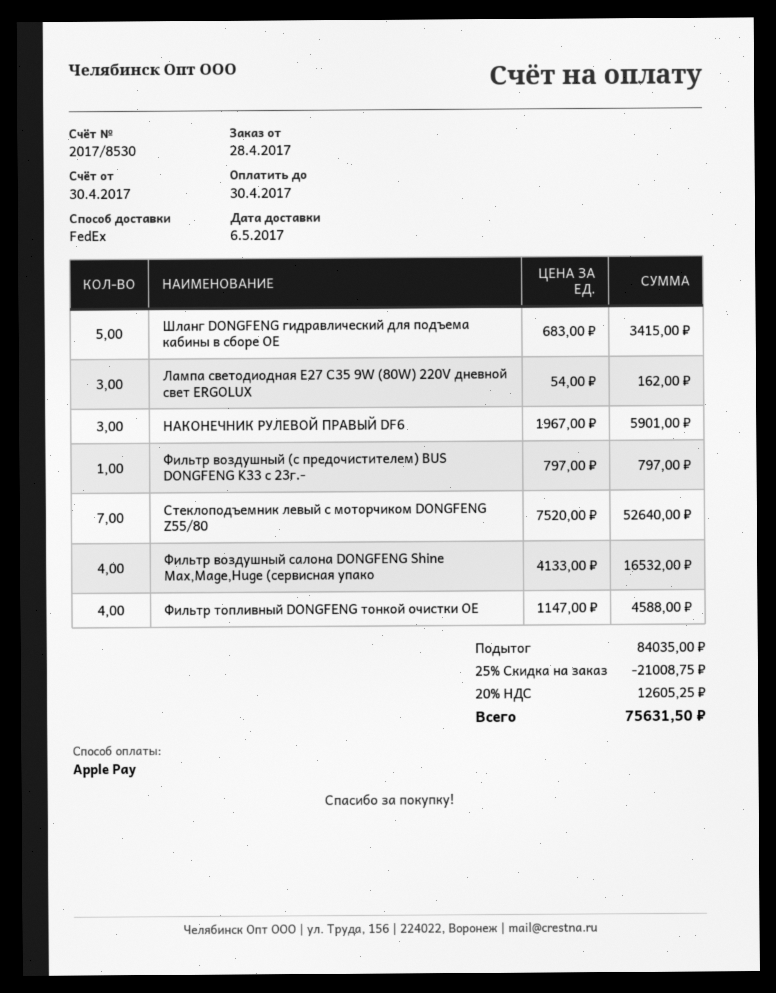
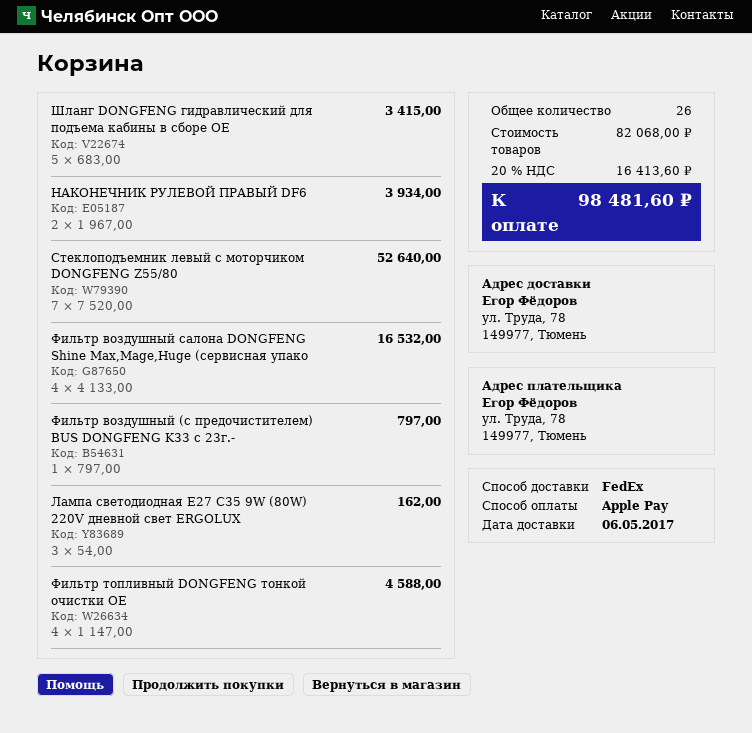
НАКОНЕЧНИК РУЛЕВОЙ ПРАВЫЙ DF6: 3 x 1967.00 = 5901.00 -> 2 x 1967.00 = 3934.00
subtotal: 84035.00 -> 82068.00
discount: 25% = 21008.75 -> none
tax: 20% = 12605.25 -> 20% = 16413.60
total: 75631.50 -> 98481.60

